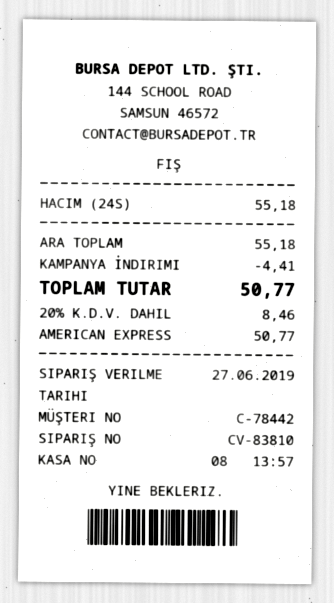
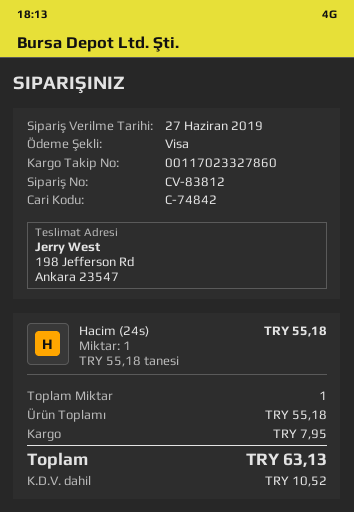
order number: CV-83810 -> CV-83812
customer number: C-78442 -> C-74842
payment method: American Express -> Visa
discount: 4.41 -> none
shipping: none -> 7.95
tax: 8.46 -> 10.52
total: 50.77 -> 63.13

